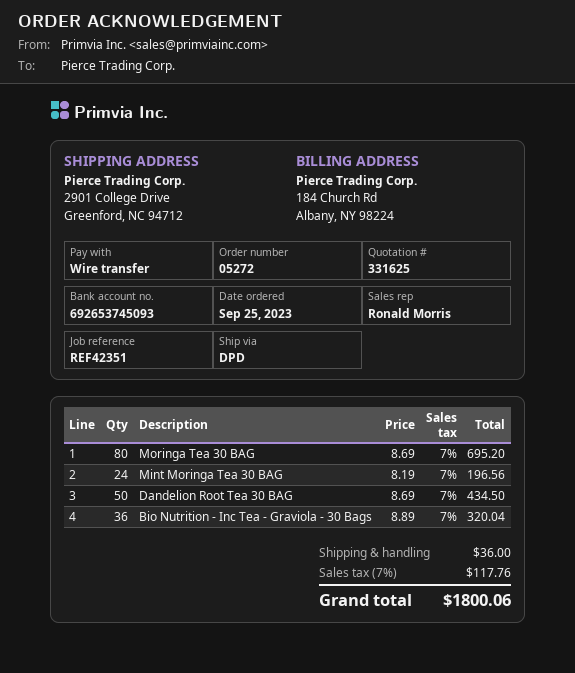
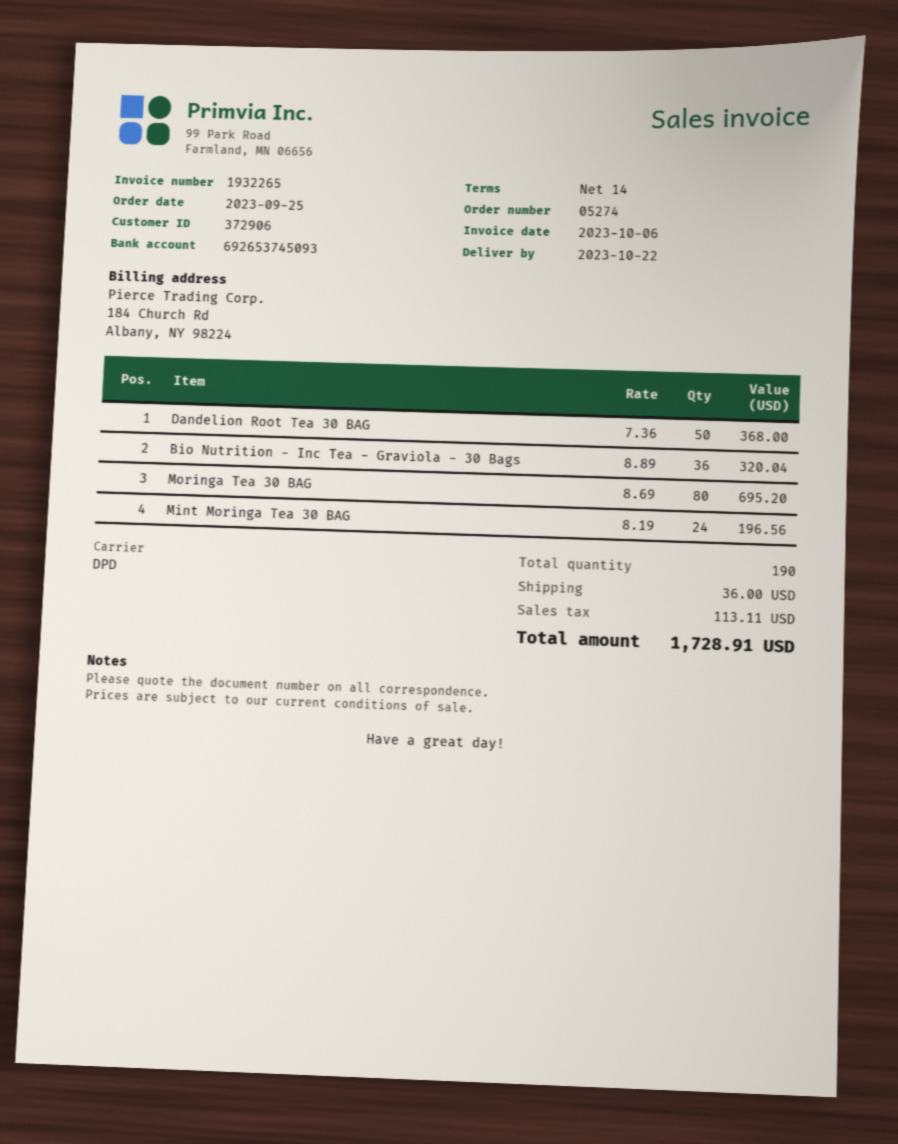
order number: 05272 -> 05274
Dandelion Root Tea 30 BAG: 50 x 8.69 = 434.50 -> 50 x 7.36 = 368.00
tax: 117.76 -> 113.11
total: 1800.06 -> 1728.91

